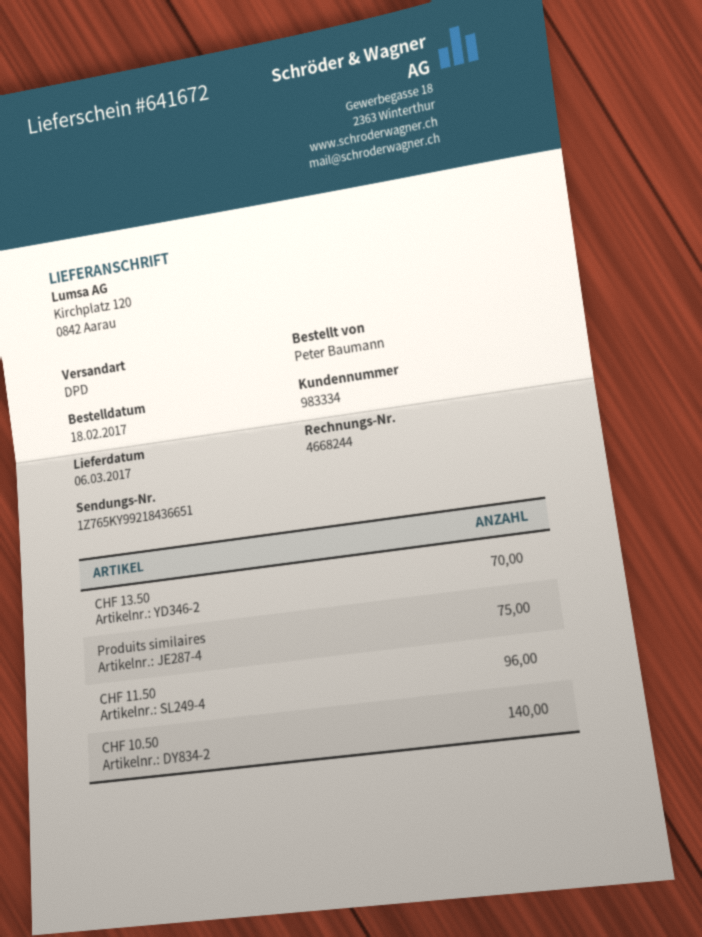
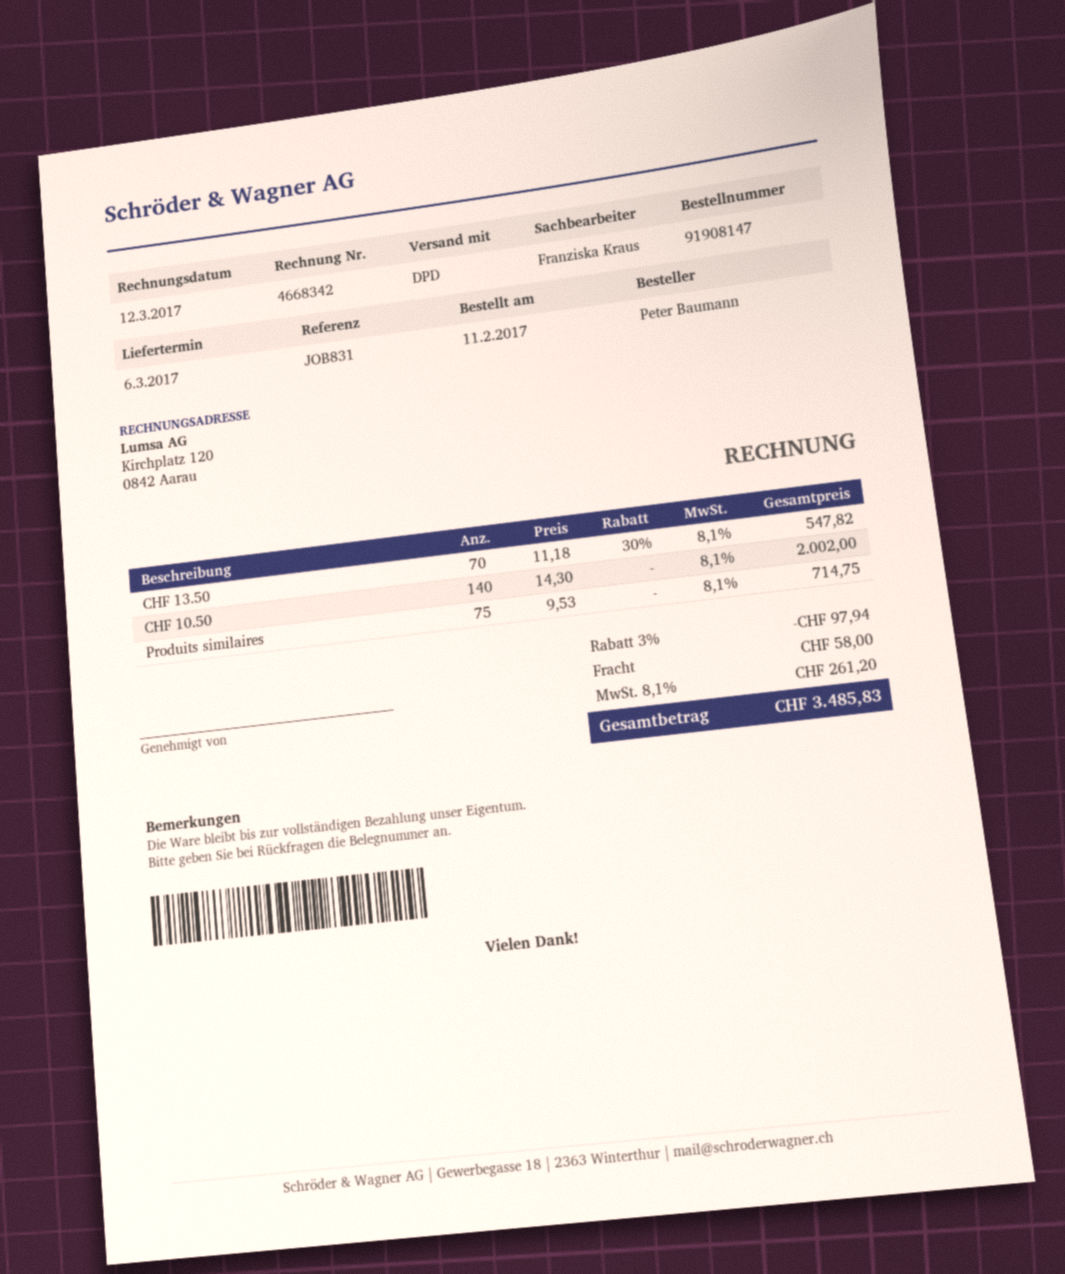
order date: 2017-02-18 -> 2017-02-11
invoice number: 4668244 -> 4668342
CHF 11.50: 96 -> none

